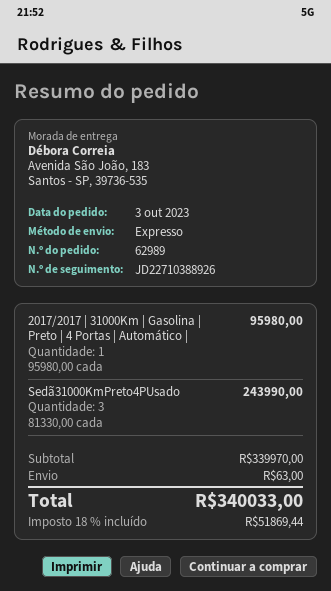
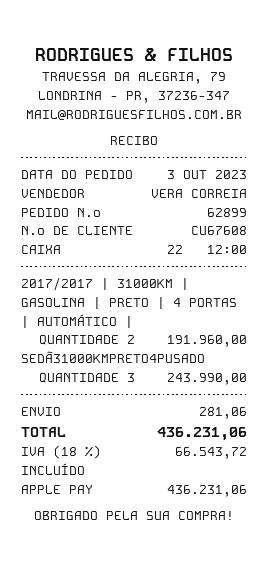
order number: 62989 -> 62899
2017/2017 | 31000Km | Gasolina | Preto | 4 Portas | Automático |: 1 for 95980.00 -> 2 for 191960.00
shipping: 63.00 -> 281.06
tax: 18% = 51869.44 -> 18% = 66543.72
total: 340033.00 -> 436231.06

